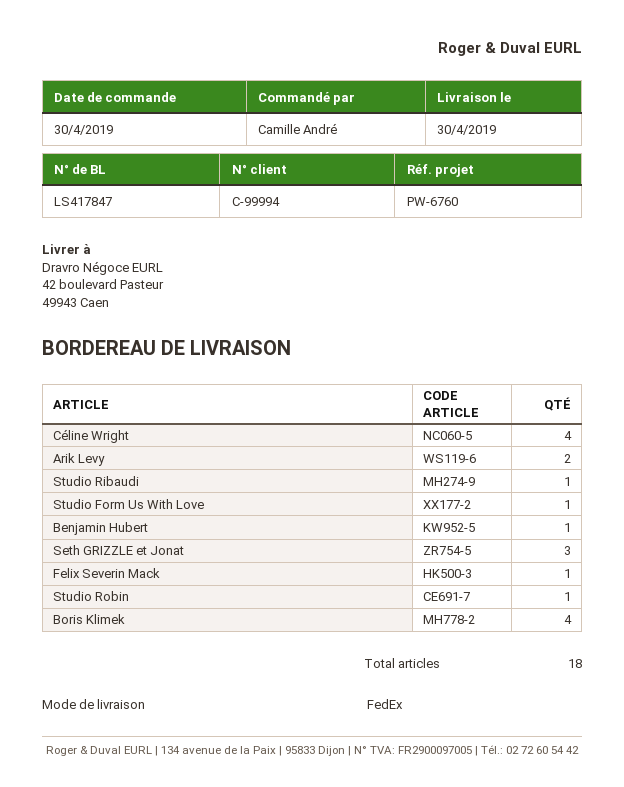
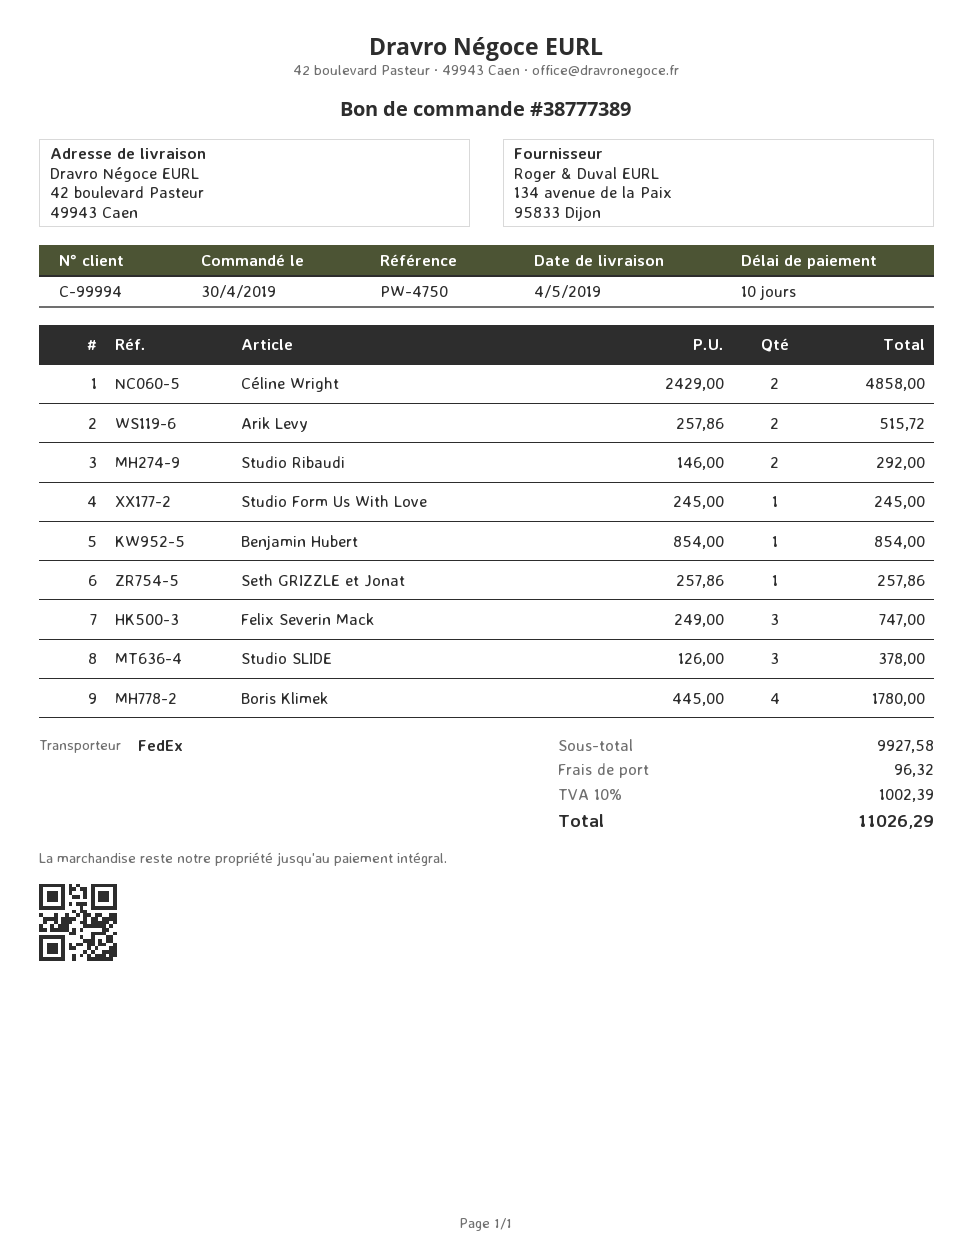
delivery date: 2019-04-30 -> 2019-05-04
reference: PW-6760 -> PW-4750
Céline Wright: 4 -> 2
Studio Ribaudi: 1 -> 2
Seth GRIZZLE et Jonat: 3 -> 1
Felix Severin Mack: 1 -> 3
Studio Robin: 1 -> none
Studio SLIDE: none -> 3

